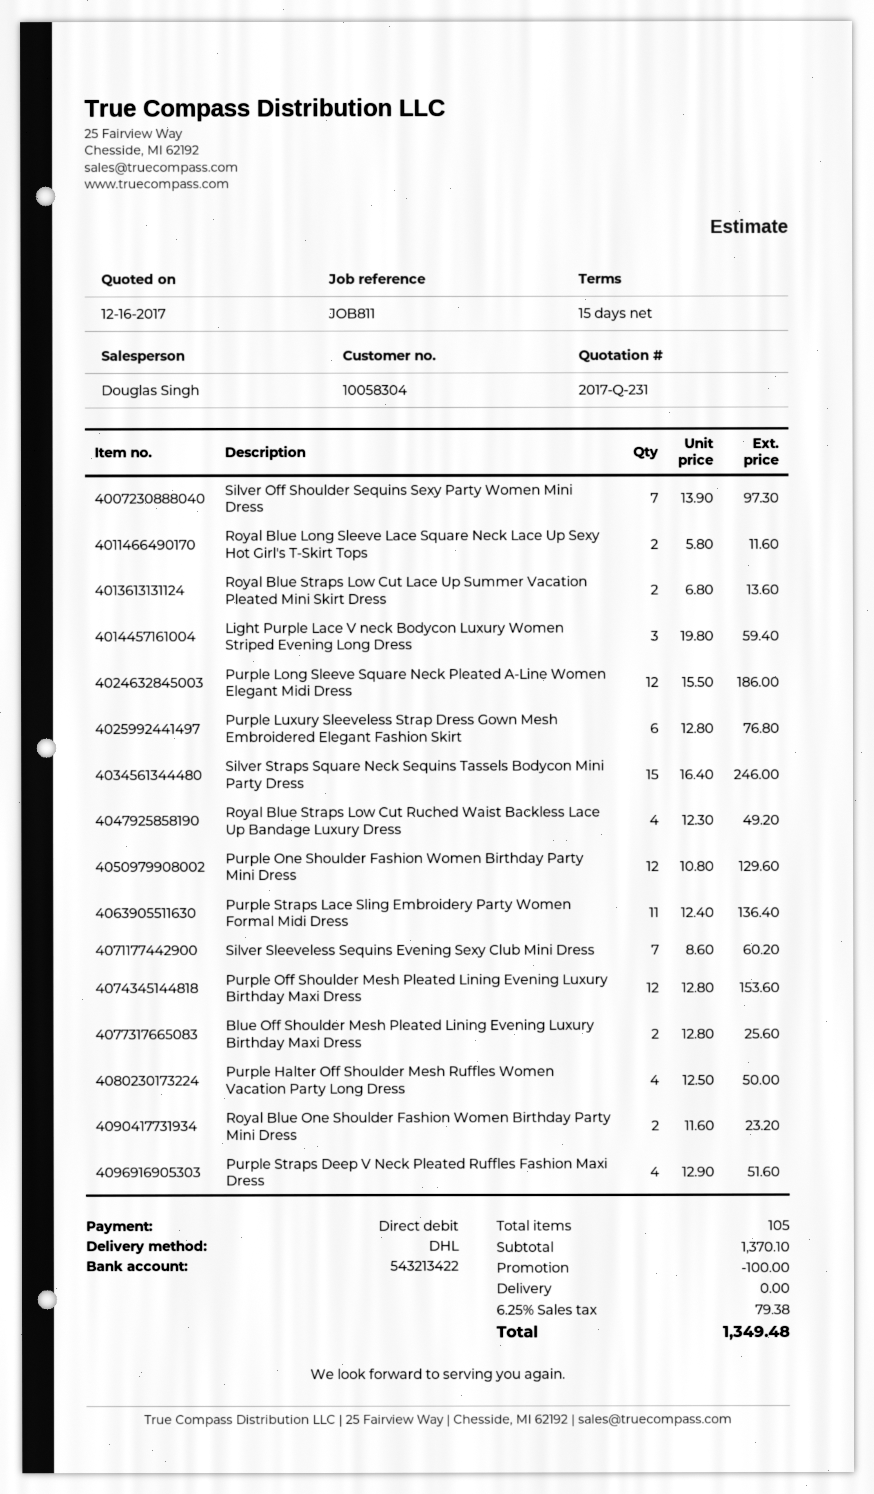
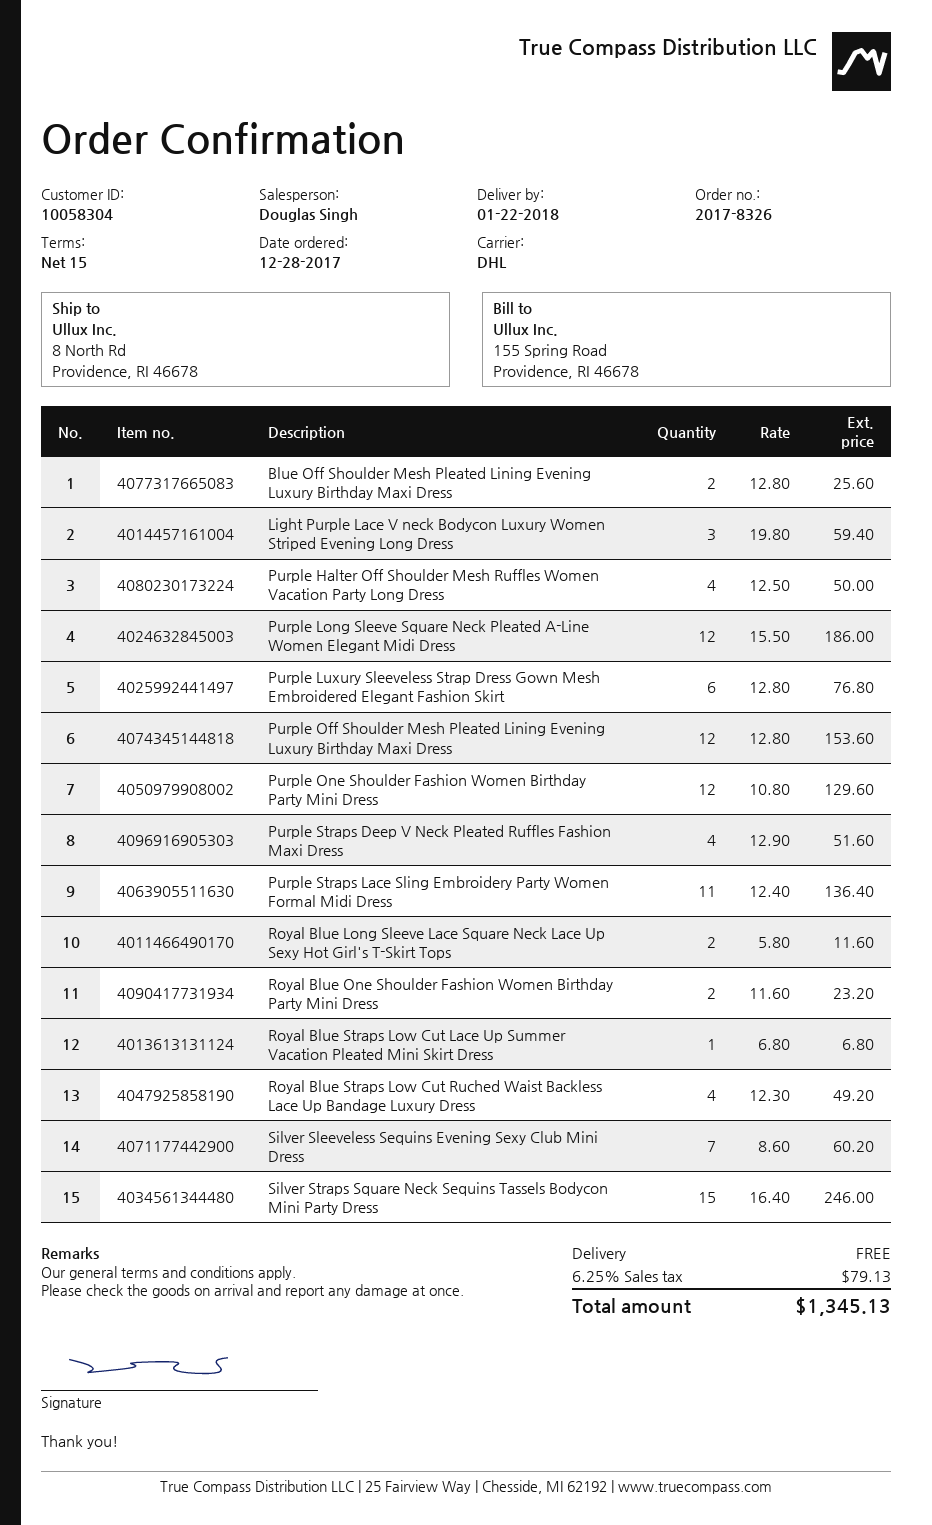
Silver Off Shoulder Sequins Sexy Party Women Mini Dress: 7 x 13.90 = 97.30 -> none
Royal Blue Straps Low Cut Lace Up Summer Vacation Pleated Mini Skirt Dress: 2 x 6.80 = 13.60 -> 1 x 6.80 = 6.80
discount: 100.00 -> none
tax: 6.25% = 79.38 -> 6.25% = 79.13
total: 1349.48 -> 1345.13

